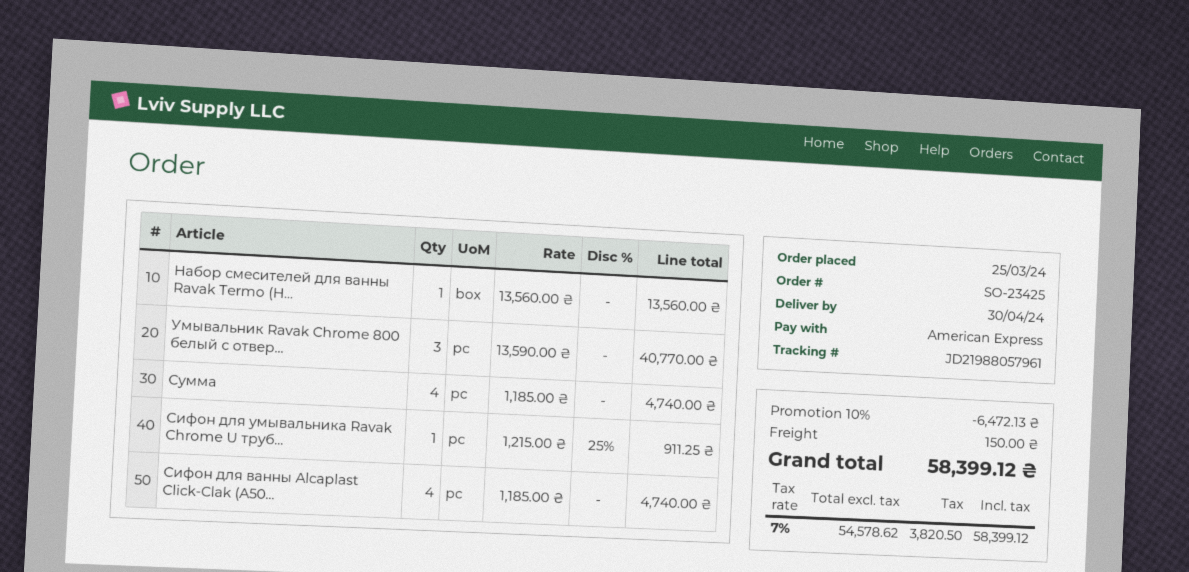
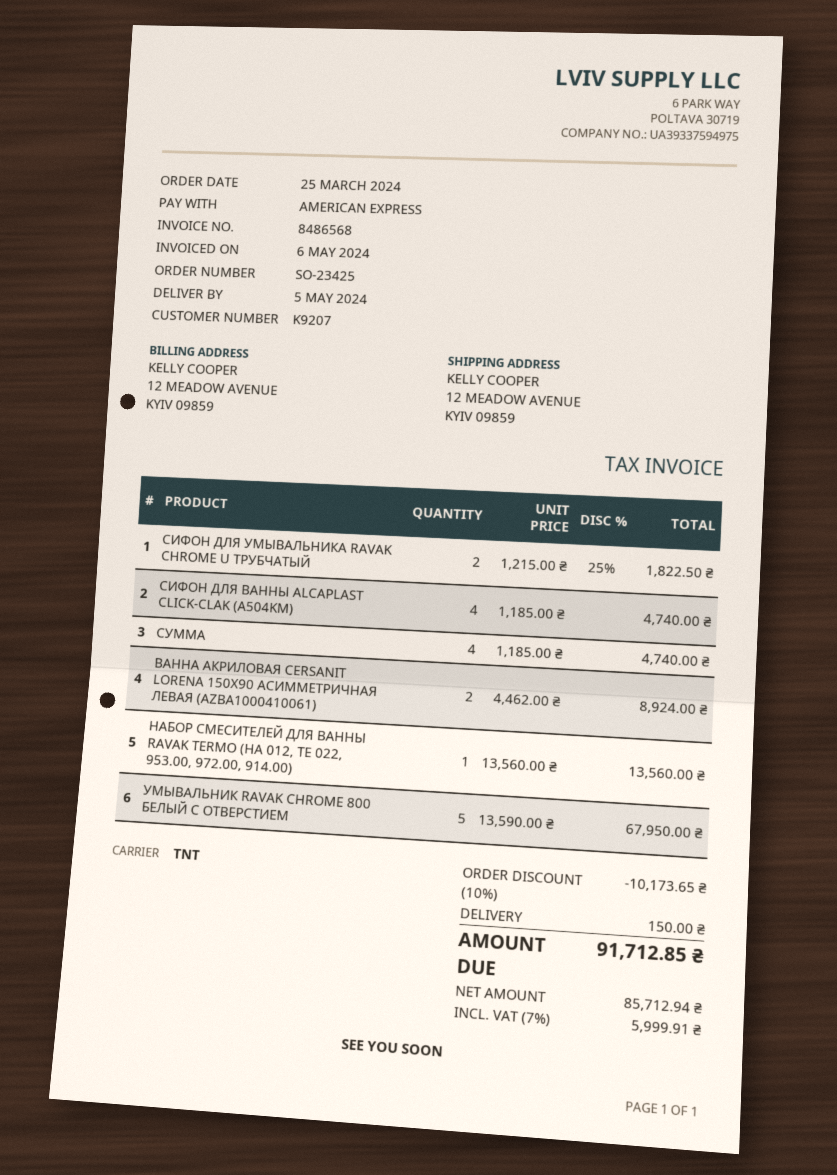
delivery date: 2024-04-30 -> 2024-05-05
Умывальник Ravak Chrome 800 белый с отвер...: 3 x 13590.00 = 40770.00 -> 5 x 13590.00 = 67950.00
Сифон для умывальника Ravak Chrome U труб...: 1 x 1215.00 - 25% = 911.25 -> 2 x 1215.00 - 25% = 1822.50
ВАННА АКРИЛОВАЯ CERSANIT LORENA 150X90 АСИММЕТРИЧНАЯ ЛЕВАЯ (AZBA1000410061): none -> 2 x 4462.00 = 8924.00
discount: 10% = 6472.13 -> 10% = 10173.65
net: 54578.62 -> 85712.94
tax: 7% = 3820.50 -> 7% = 5999.91
total: 58399.12 -> 91712.85

